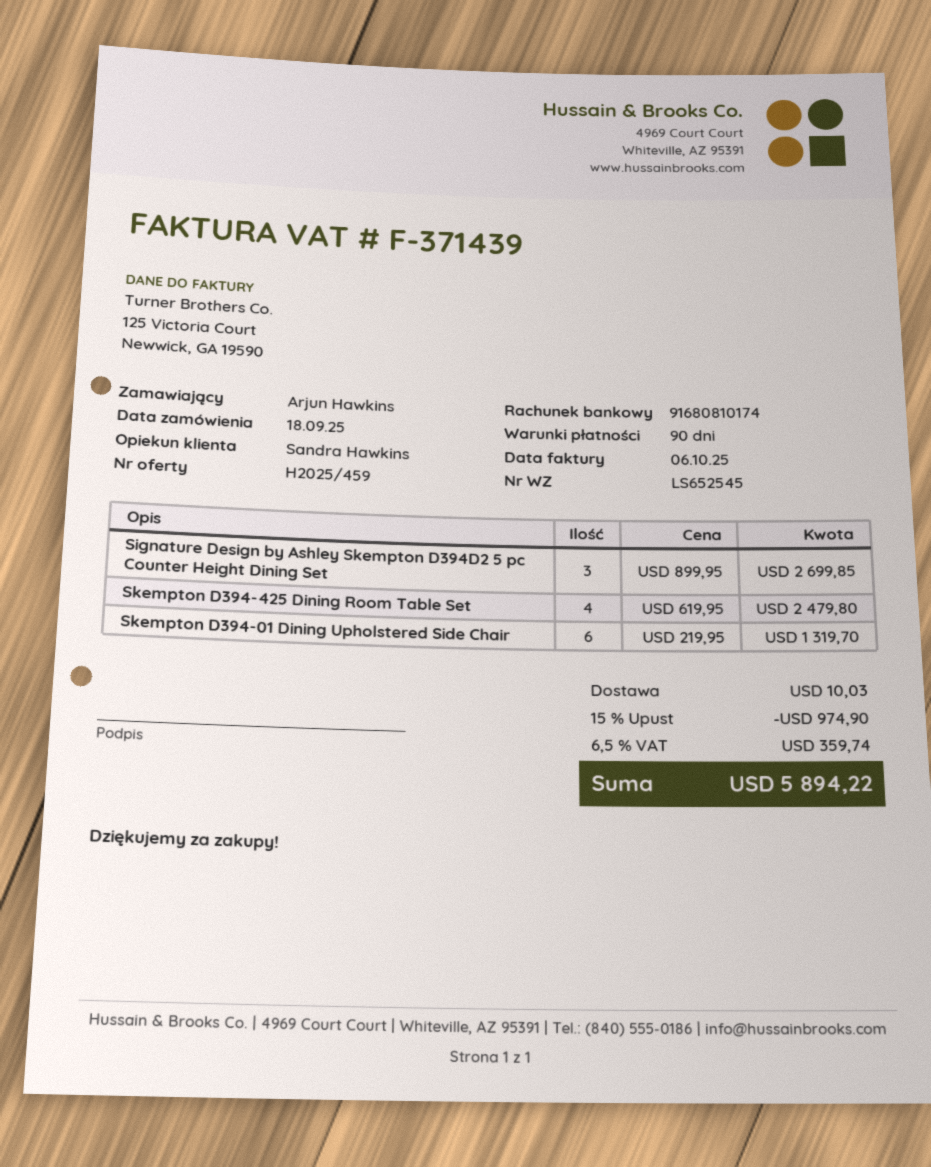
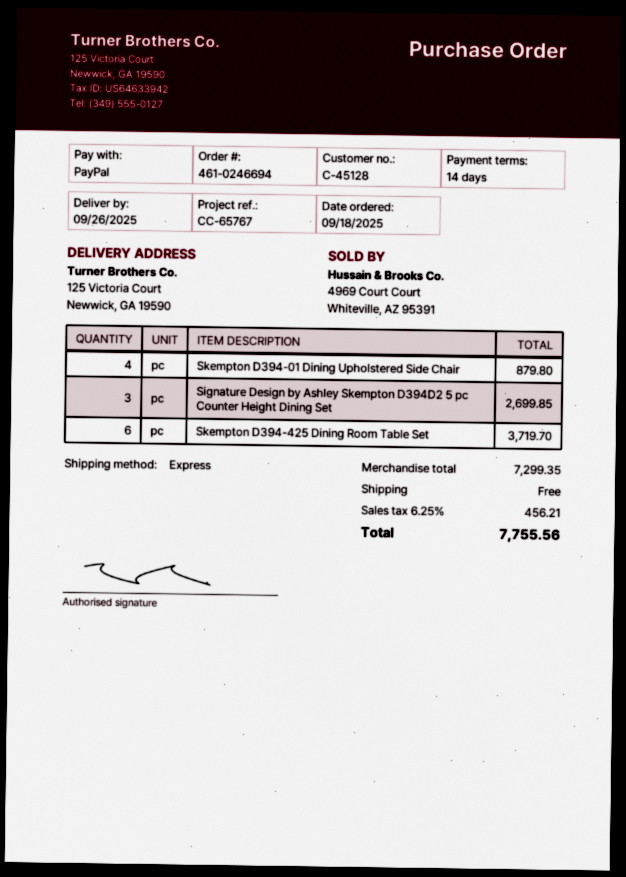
payment terms: 90 days -> 14 days
Skempton D394-425 Dining Room Table Set: 4 for 2479.80 -> 6 for 3719.70
Skempton D394-01 Dining Upholstered Side Chair: 6 for 1319.70 -> 4 for 879.80
discount: 15% = 974.90 -> none
shipping: 10.03 -> 0.00
tax: 6.5% = 359.74 -> 6.25% = 456.21
total: 5894.22 -> 7755.56

